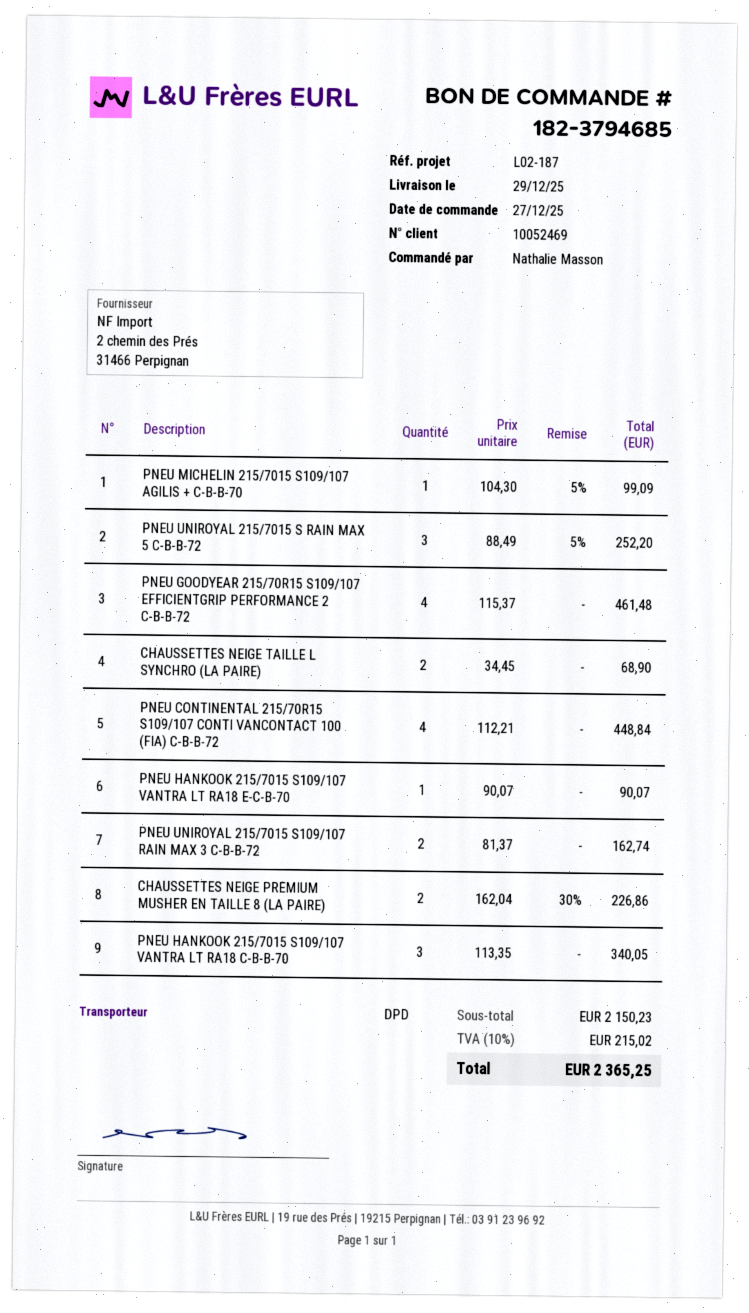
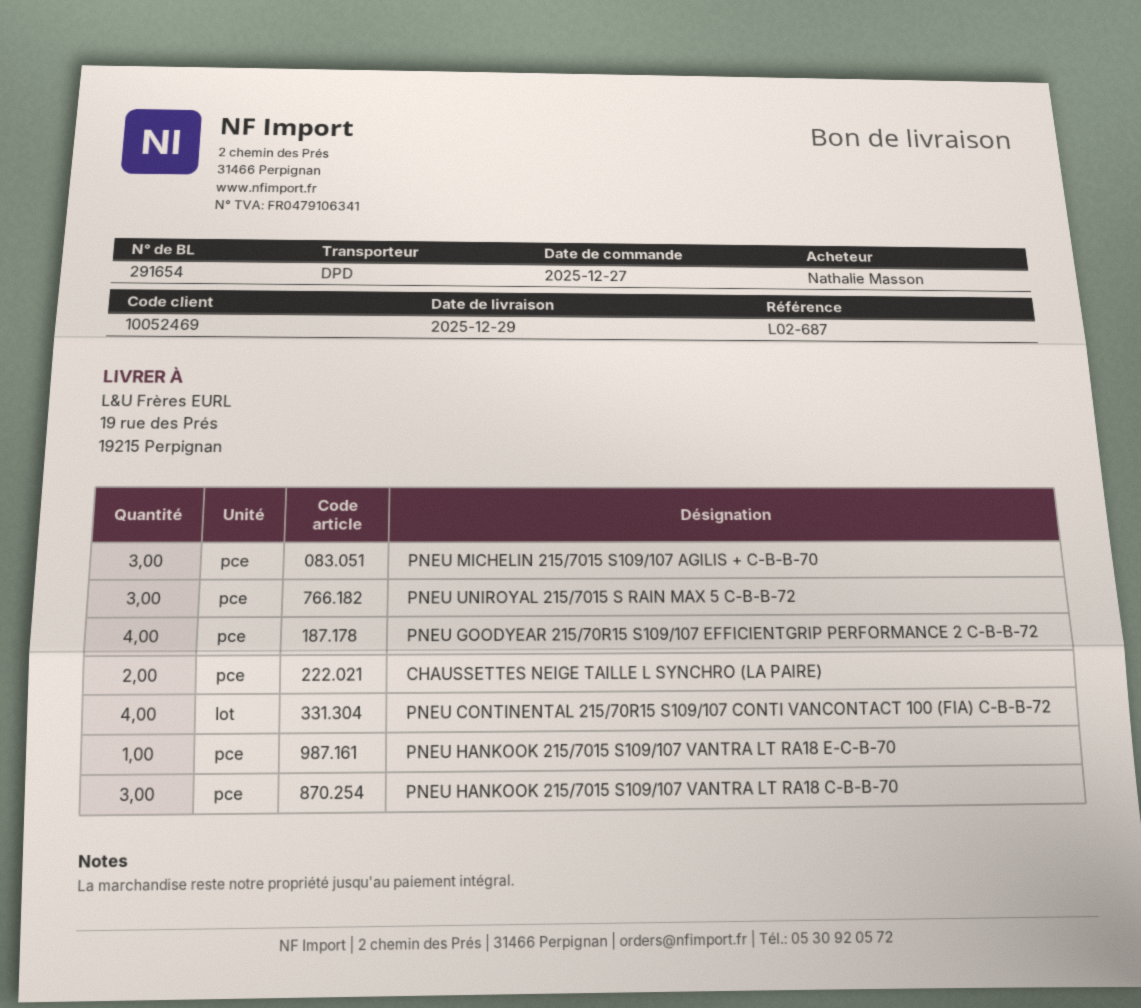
reference: L02-187 -> L02-687
PNEU MICHELIN 215/7015 S109/107 AGILIS + C-B-B-70: 1 -> 3
PNEU UNIROYAL 215/7015 S109/107 RAIN MAX 3 C-B-B-72: 2 -> none
CHAUSSETTES NEIGE PREMIUM MUSHER EN TAILLE 8 (LA PAIRE): 2 -> none

